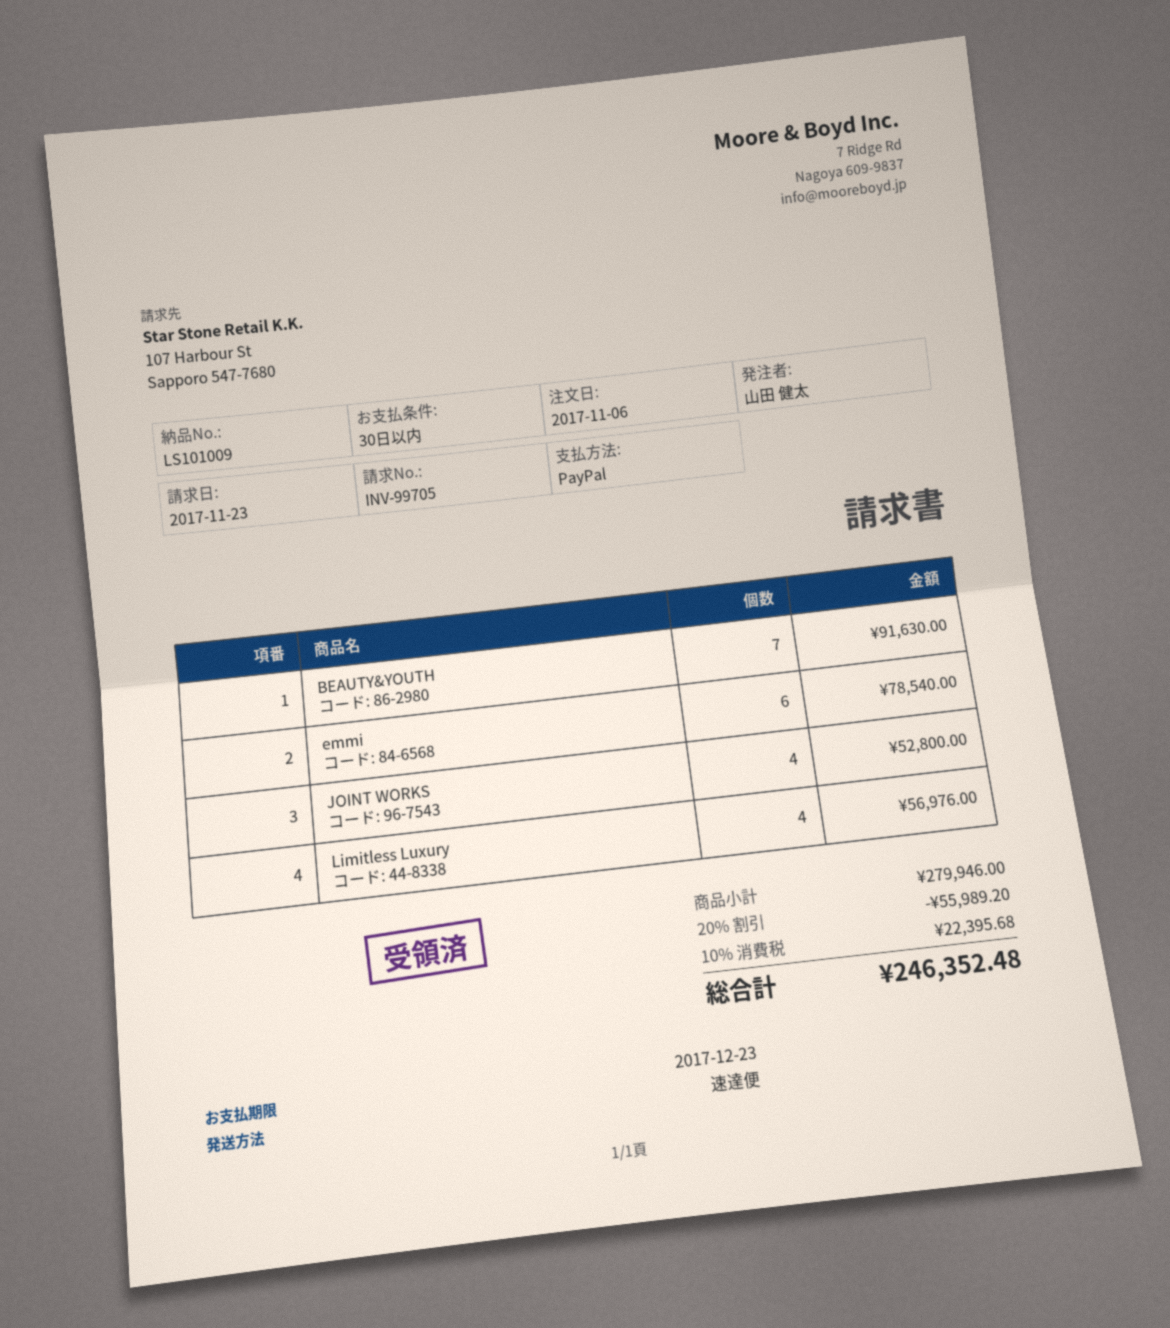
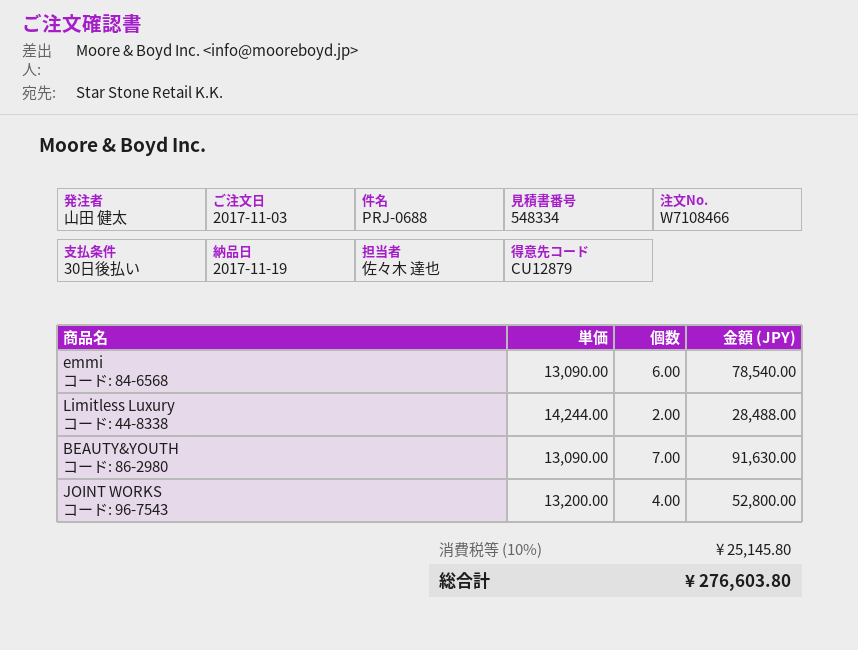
order date: 2017-11-06 -> 2017-11-03
Limitless Luxury: 4 for 56976.00 -> 2 for 28488.00
discount: 20% = 55989.20 -> none
tax: 10% = 22395.68 -> 10% = 25145.80
total: 246352.48 -> 276603.80

